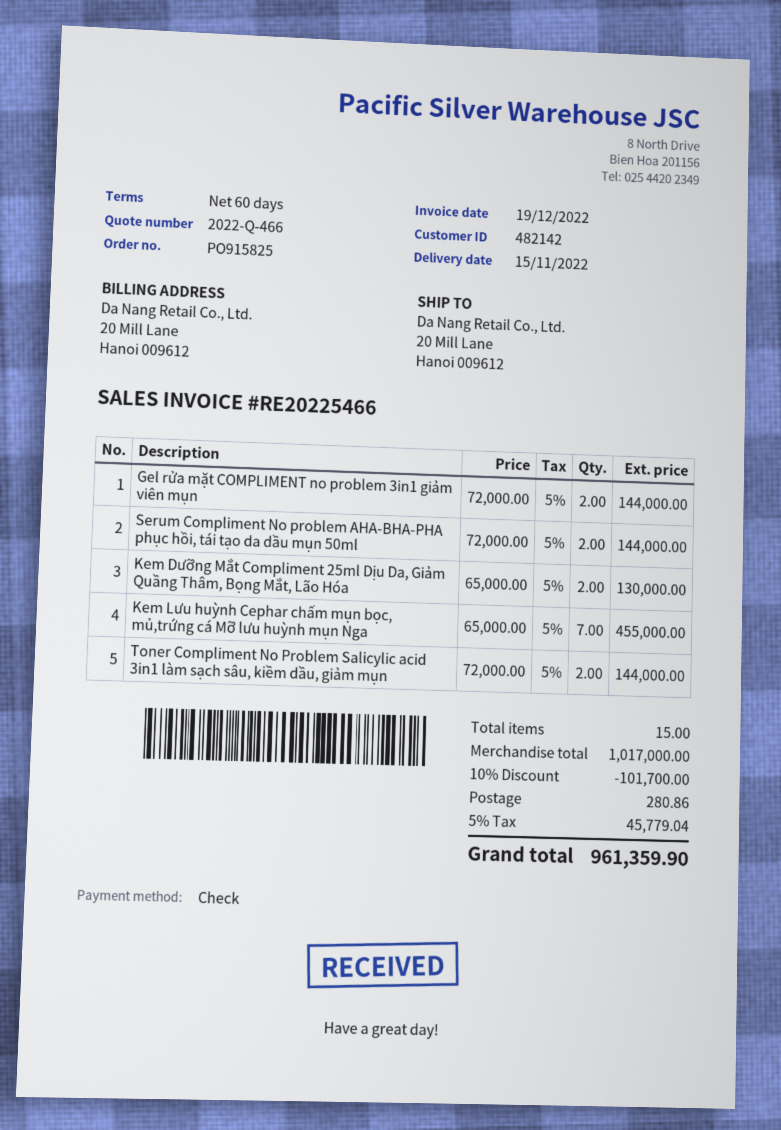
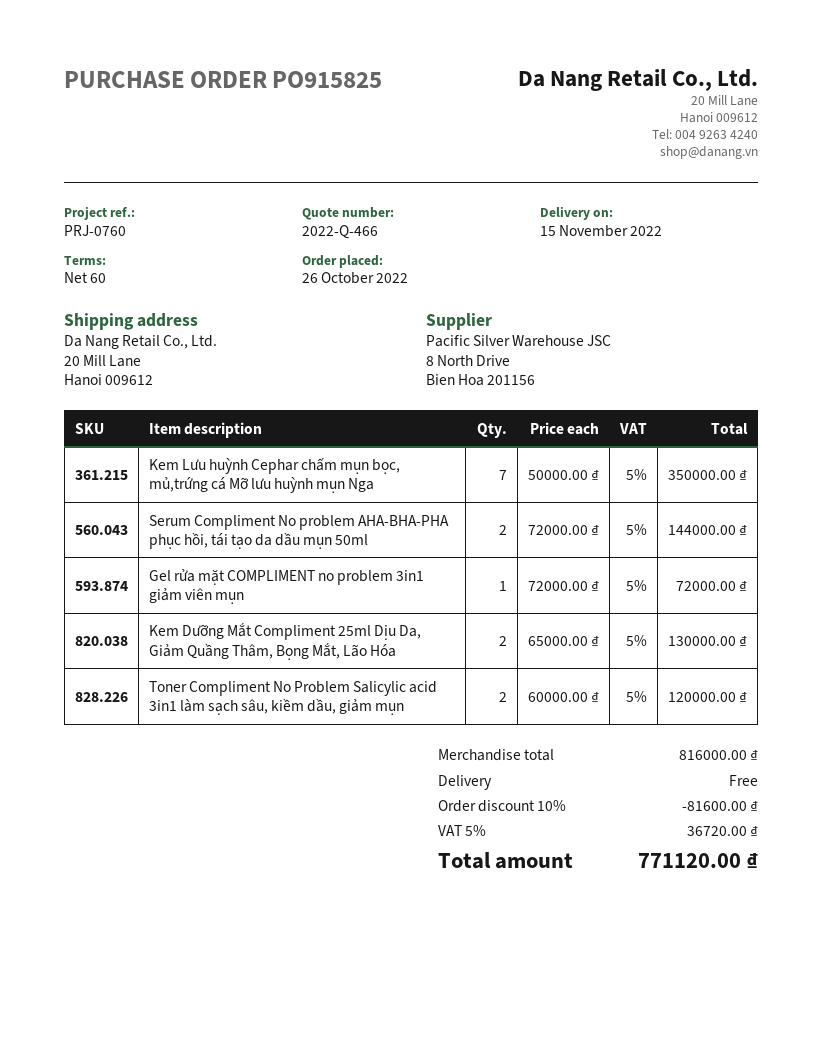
Gel rửa mặt COMPLIMENT no problem 3in1 giảm viên mụn: 2 x 72000.00 = 144000.00 -> 1 x 72000.00 = 72000.00
Kem Lưu huỳnh Cephar chấm mụn bọc, mủ,trứng cá Mỡ lưu huỳnh mụn Nga: 7 x 65000.00 = 455000.00 -> 7 x 50000.00 = 350000.00
Toner Compliment No Problem Salicylic acid 3in1 làm sạch sâu, kiềm dầu, giảm mụn: 2 x 72000.00 = 144000.00 -> 2 x 60000.00 = 120000.00
subtotal: 1017000.00 -> 816000.00
discount: 10% = 101700.00 -> 10% = 81600.00
shipping: 280.86 -> 0.00
tax: 5% = 45779.04 -> 5% = 36720.00
total: 961359.90 -> 771120.00

